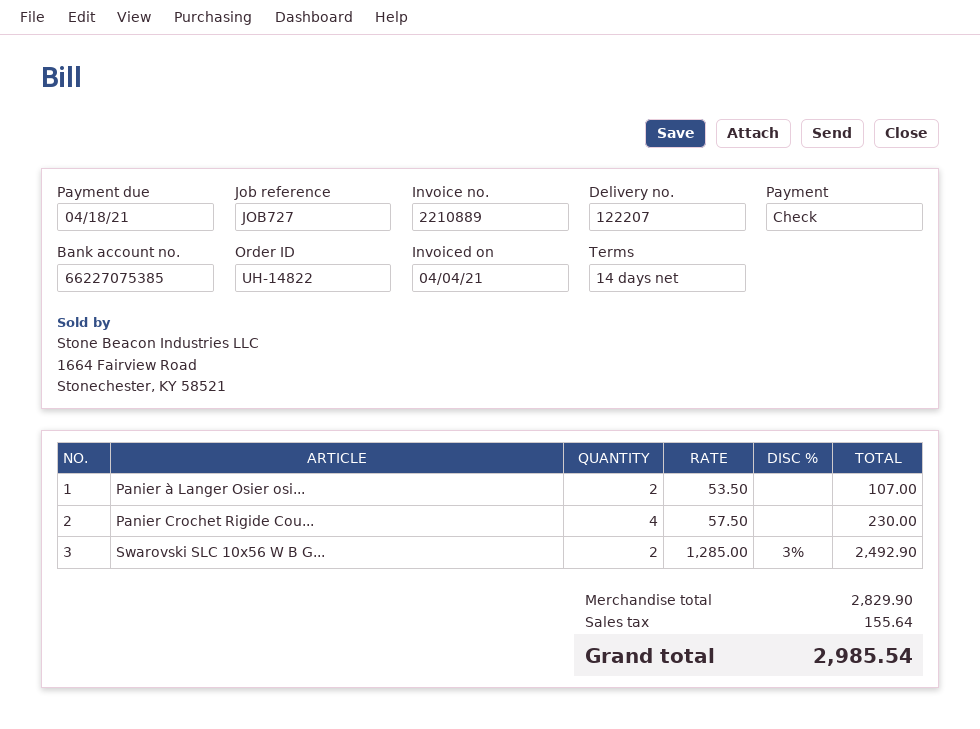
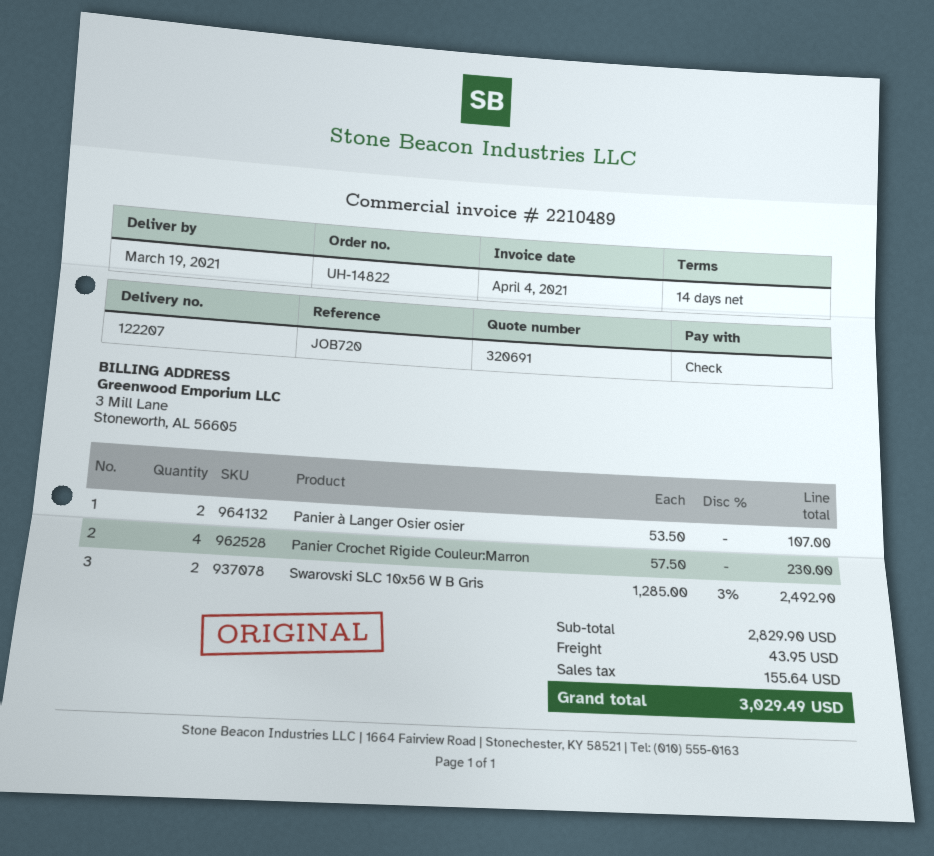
invoice number: 2210889 -> 2210489
reference: JOB727 -> JOB720
shipping: none -> 43.95
total: 2985.54 -> 3029.49

